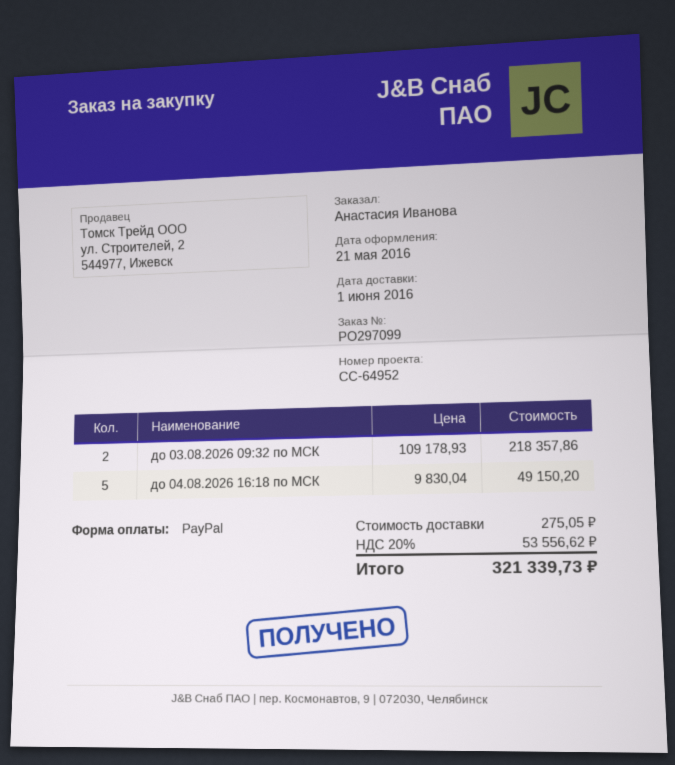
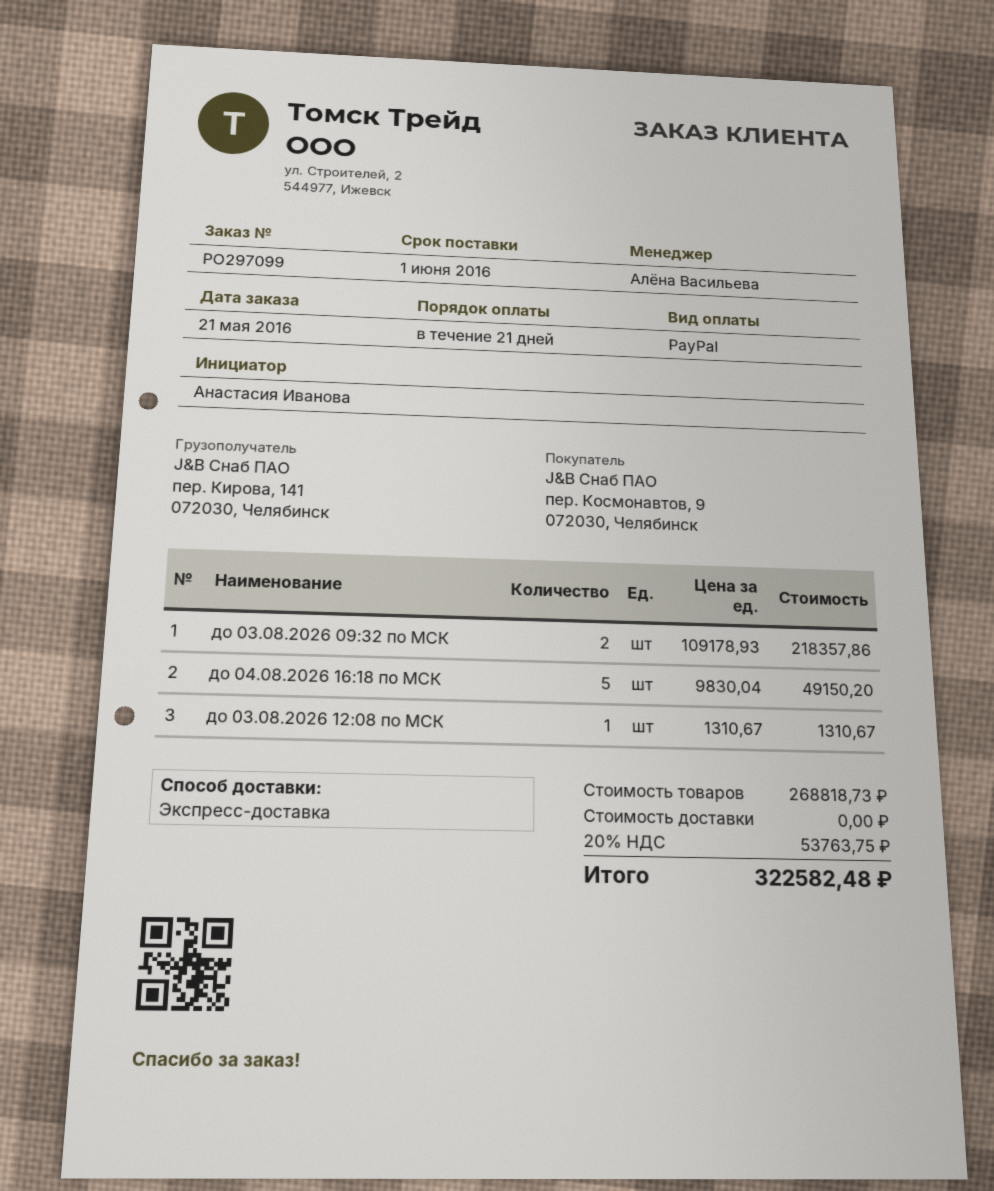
до 03.08.2026 12:08 по МСК: none -> 1 x 1310.67 = 1310.67
shipping: 275.05 -> 0.00
tax: 20% = 53556.62 -> 20% = 53763.75
total: 321339.73 -> 322582.48

